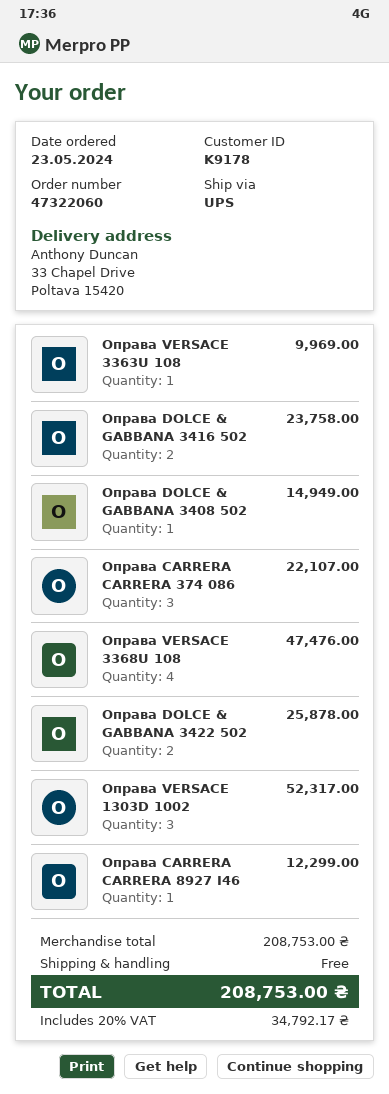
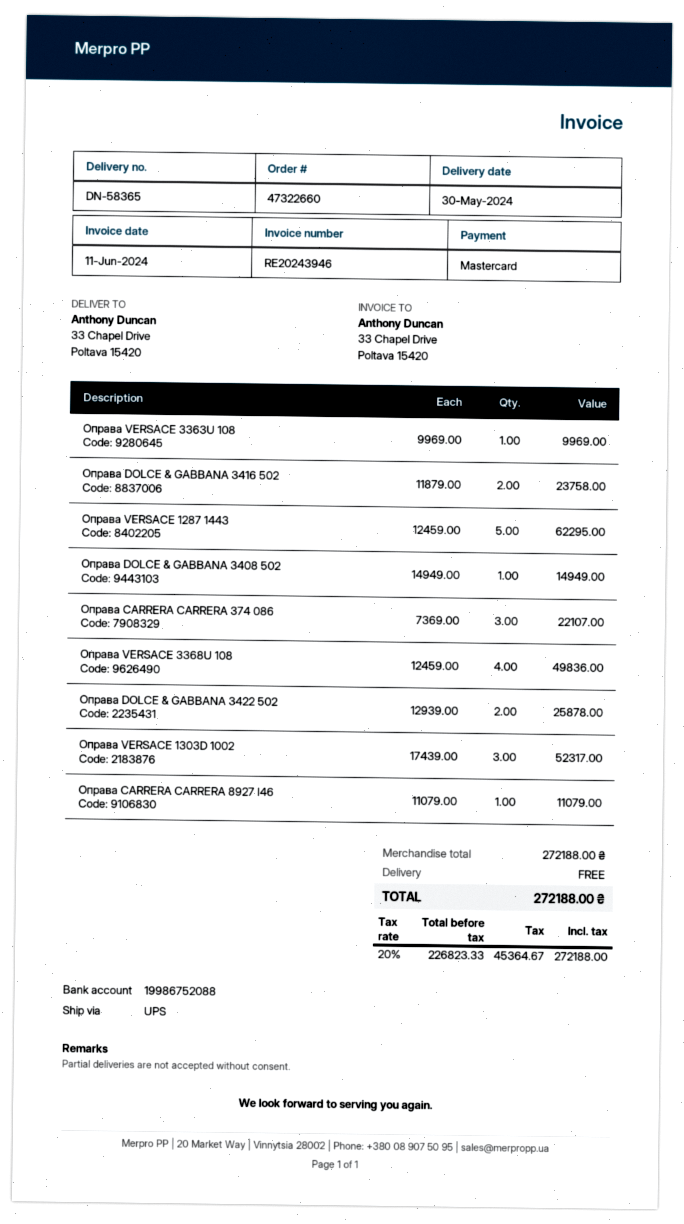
order number: 47322060 -> 47322660
Оправа VERSACE 3368U 108: 4 for 47476.00 -> 4 for 49836.00
Оправа CARRERA CARRERA 8927 I46: 1 for 12299.00 -> 1 for 11079.00
Оправа VERSACE 1287 1443: none -> 5 for 62295.00
subtotal: 208753.00 -> 272188.00
tax: 20% = 34792.17 -> 20% = 45364.67
total: 208753.00 -> 272188.00

